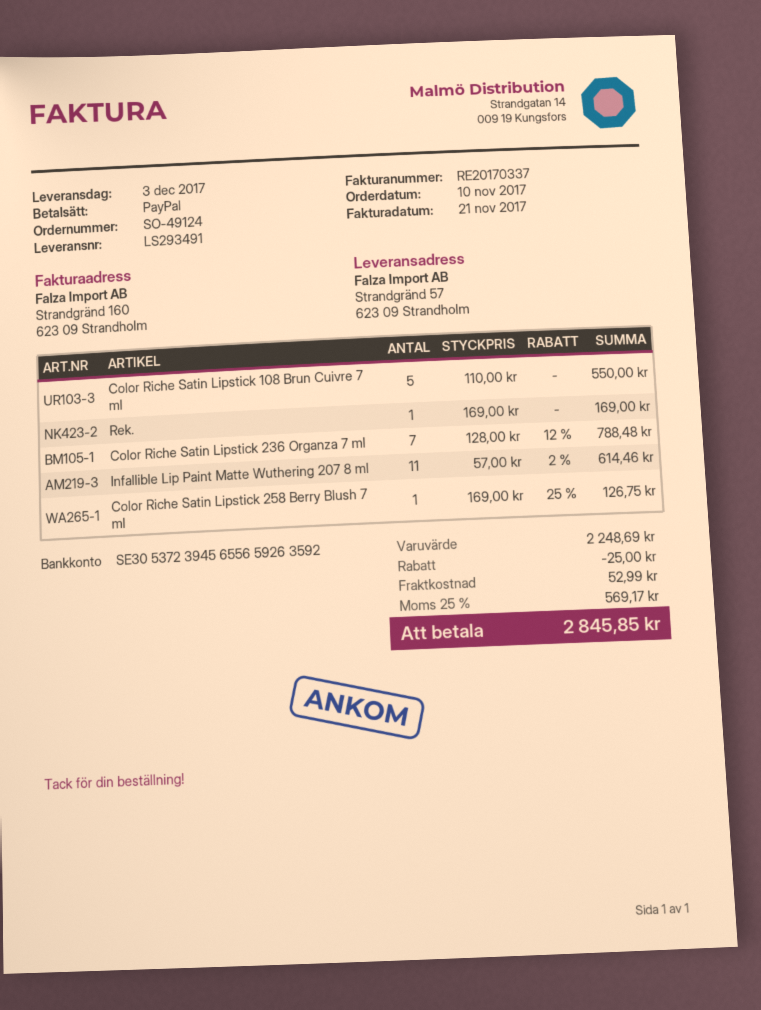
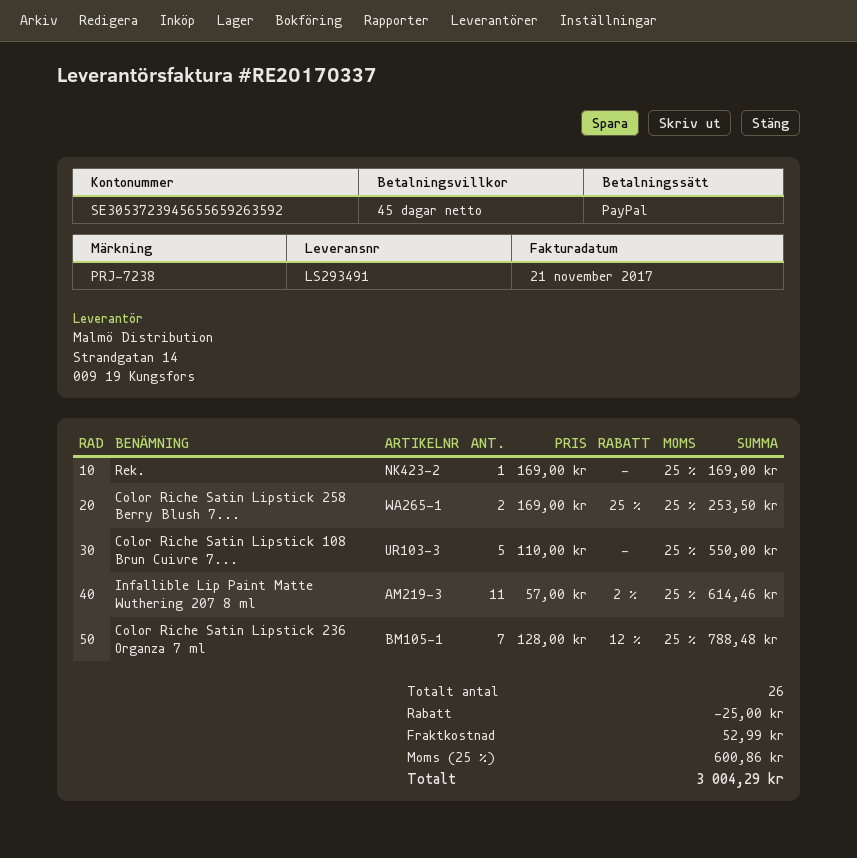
Color Riche Satin Lipstick 258 Berry Blush 7 ml: 1 x 169.00 - 25% = 126.75 -> 2 x 169.00 - 25% = 253.50
tax: 25% = 569.17 -> 25% = 600.86
total: 2845.85 -> 3004.29

